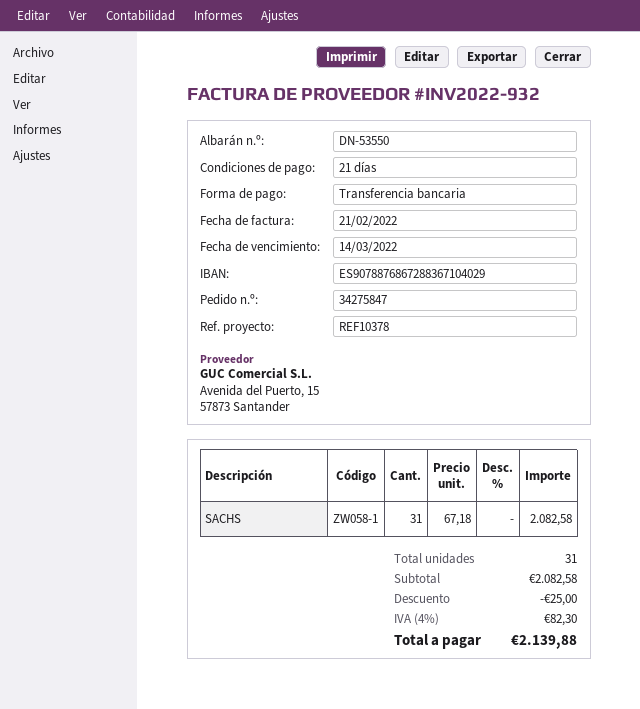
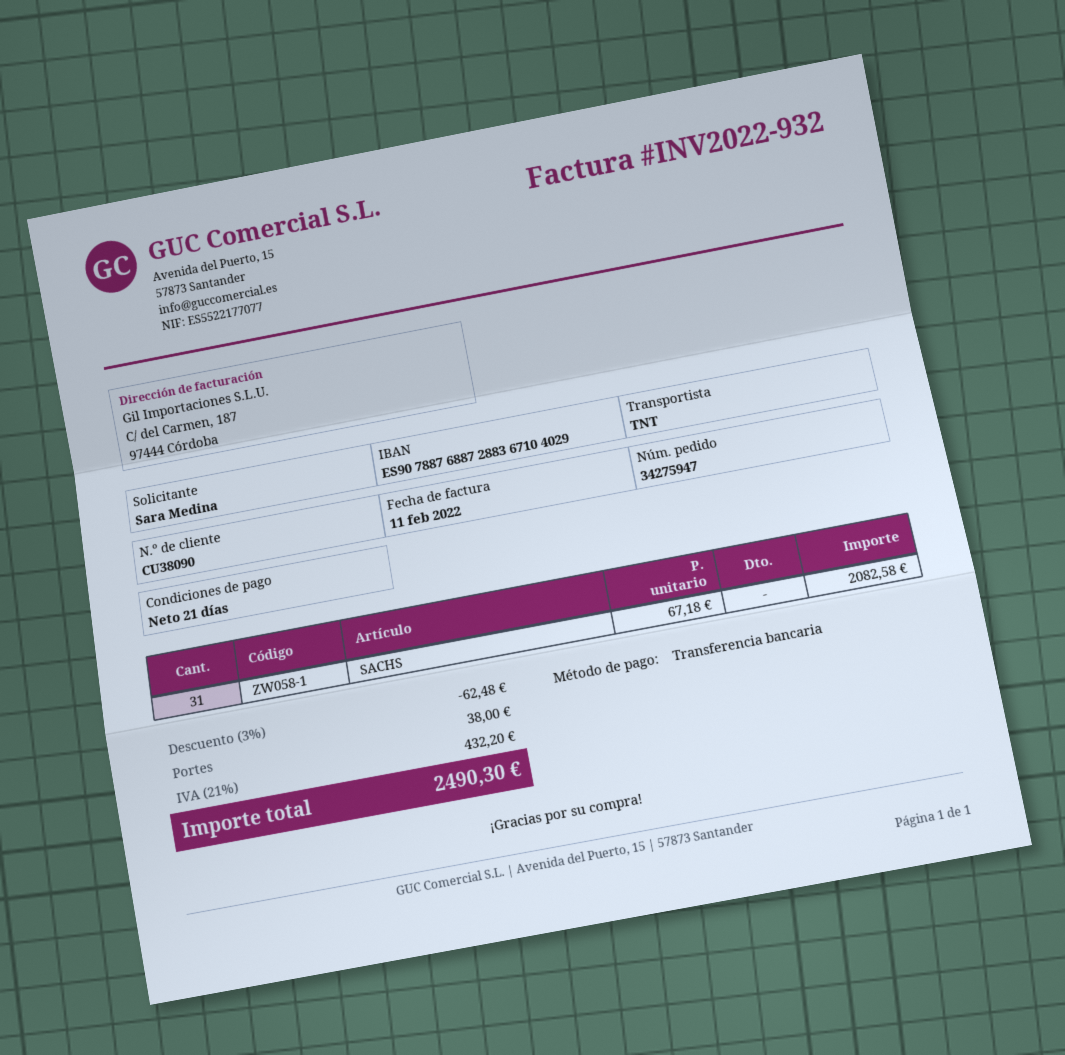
order number: 34275847 -> 34275947
invoice date: 2022-02-21 -> 2022-02-11
bank account: ES9078876867288367104029 -> ES9078876887288367104029
discount: 25.00 -> 62.48
shipping: none -> 38.00
tax: 4% = 82.30 -> 21% = 432.20
total: 2139.88 -> 2490.30

